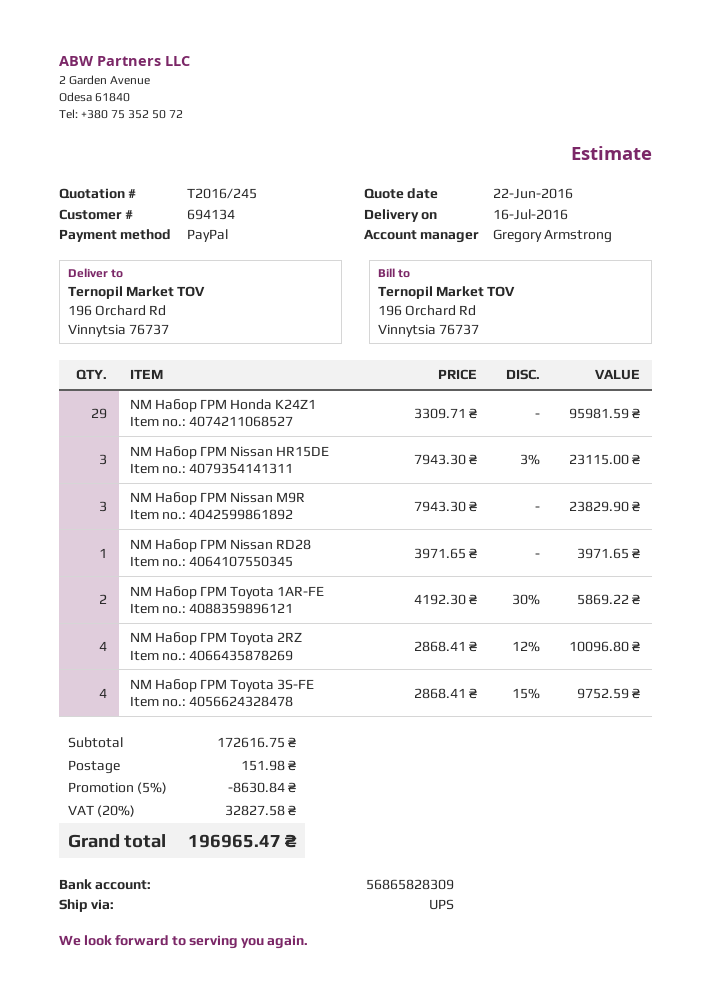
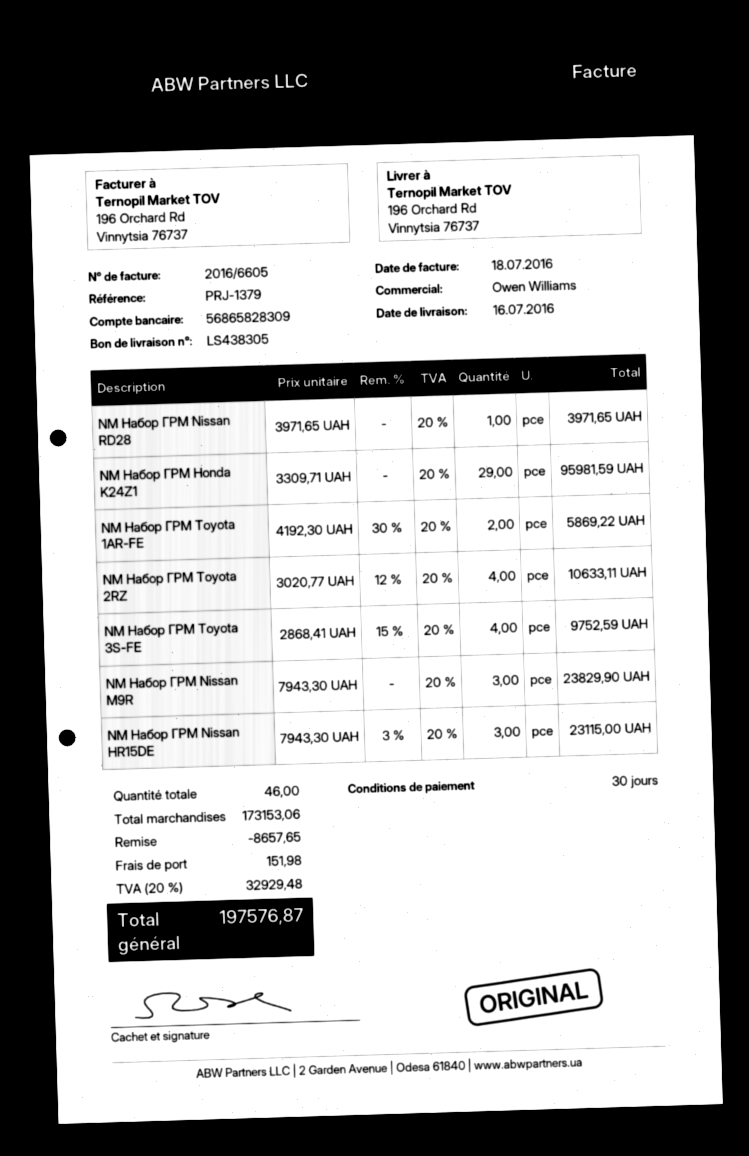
sales rep: Gregory Armstrong -> Owen Williams
NM Набор ГРМ Toyota 2RZ: 4 x 2868.41 - 12% = 10096.80 -> 4 x 3020.77 - 12% = 10633.11
subtotal: 172616.75 -> 173153.06
discount: 8630.84 -> 8657.65
tax: 20% = 32827.58 -> 20% = 32929.48
total: 196965.47 -> 197576.87

